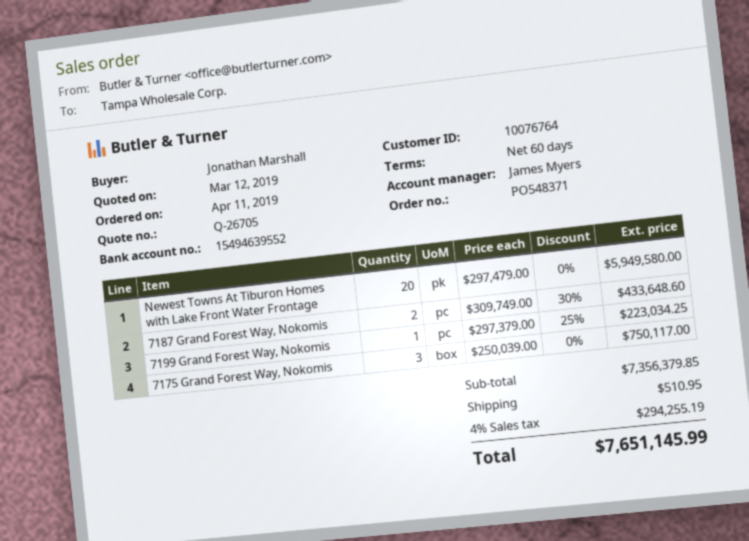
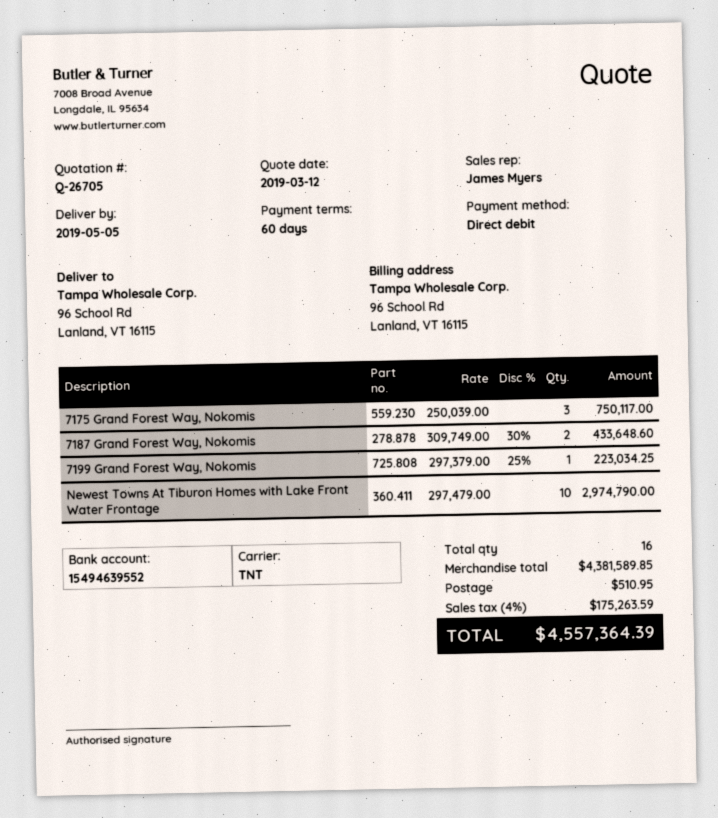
Newest Towns At Tiburon Homes with Lake Front Water Frontage: 20 x 297479.00 = 5949580.00 -> 10 x 297479.00 = 2974790.00
subtotal: 7356379.85 -> 4381589.85
tax: 4% = 294255.19 -> 4% = 175263.59
total: 7651145.99 -> 4557364.39

